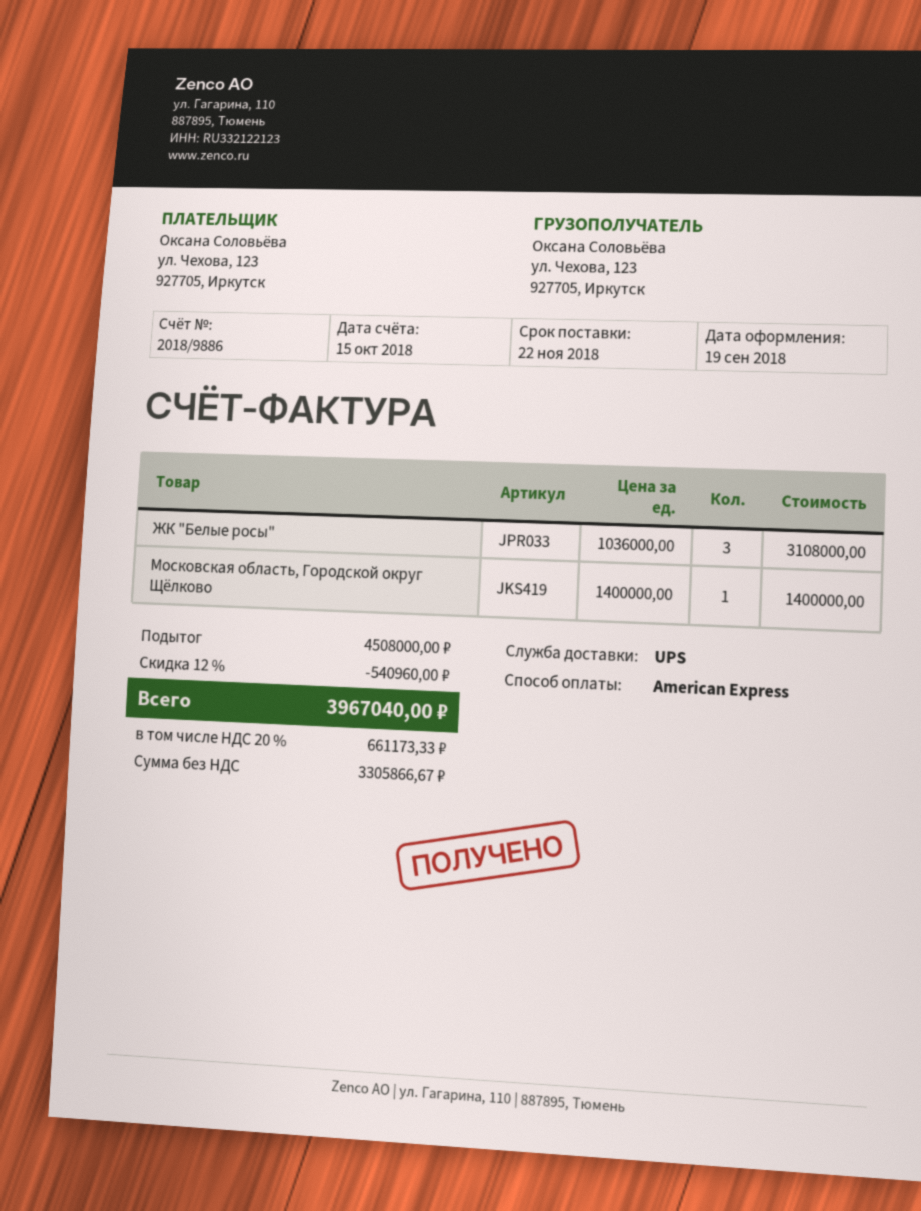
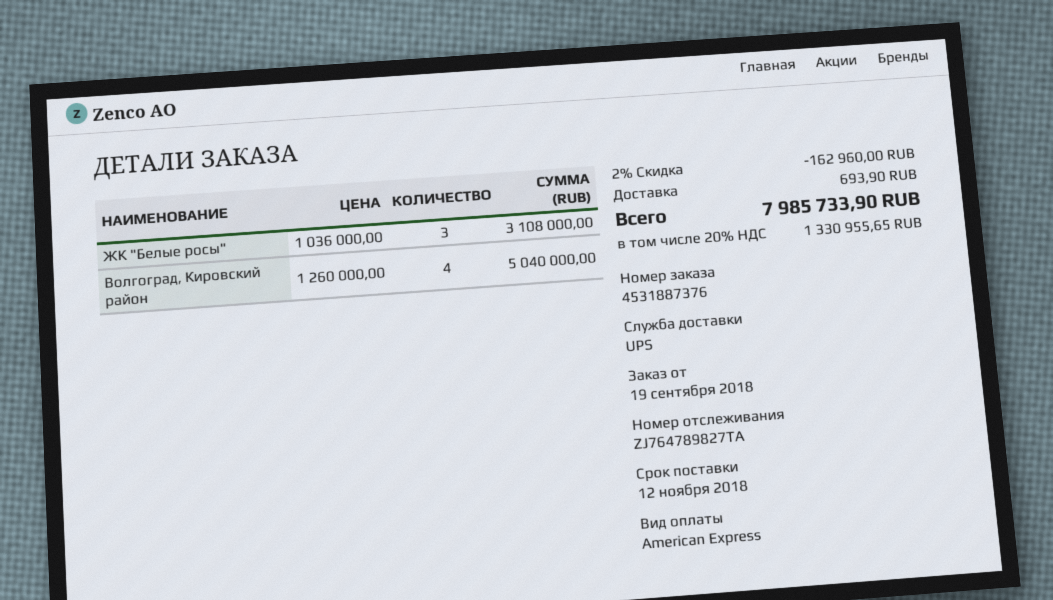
delivery date: 2018-11-22 -> 2018-11-12
Московская область, Городской округ Щёлково: 1 x 1400000.00 = 1400000.00 -> none
Волгоград, Кировский район: none -> 4 x 1260000.00 = 5040000.00
discount: 12% = 540960.00 -> 2% = 162960.00
shipping: none -> 693.90
tax: 20% = 661173.33 -> 20% = 1330955.65
total: 3967040.00 -> 7985733.90

